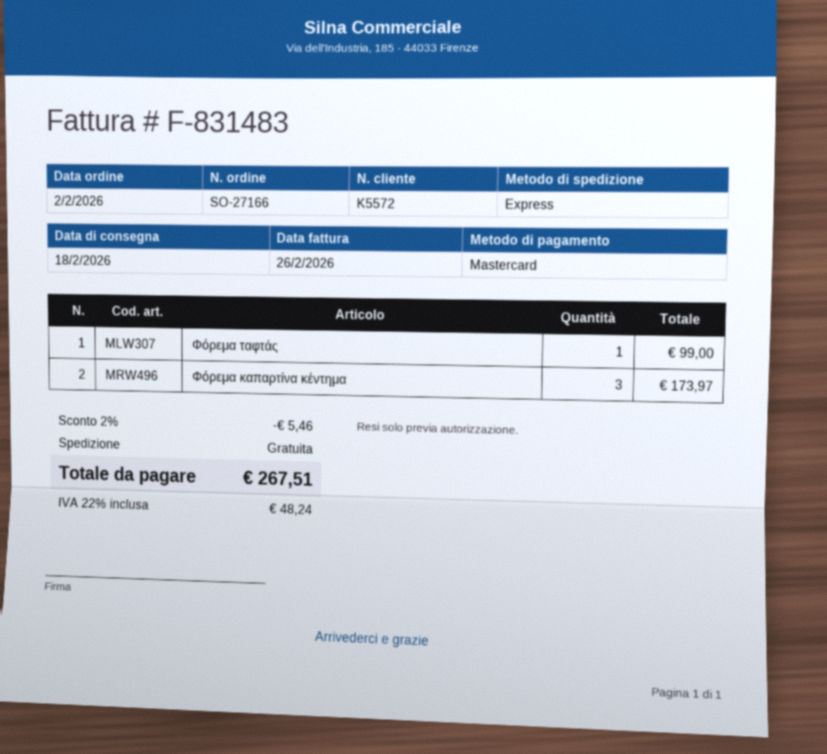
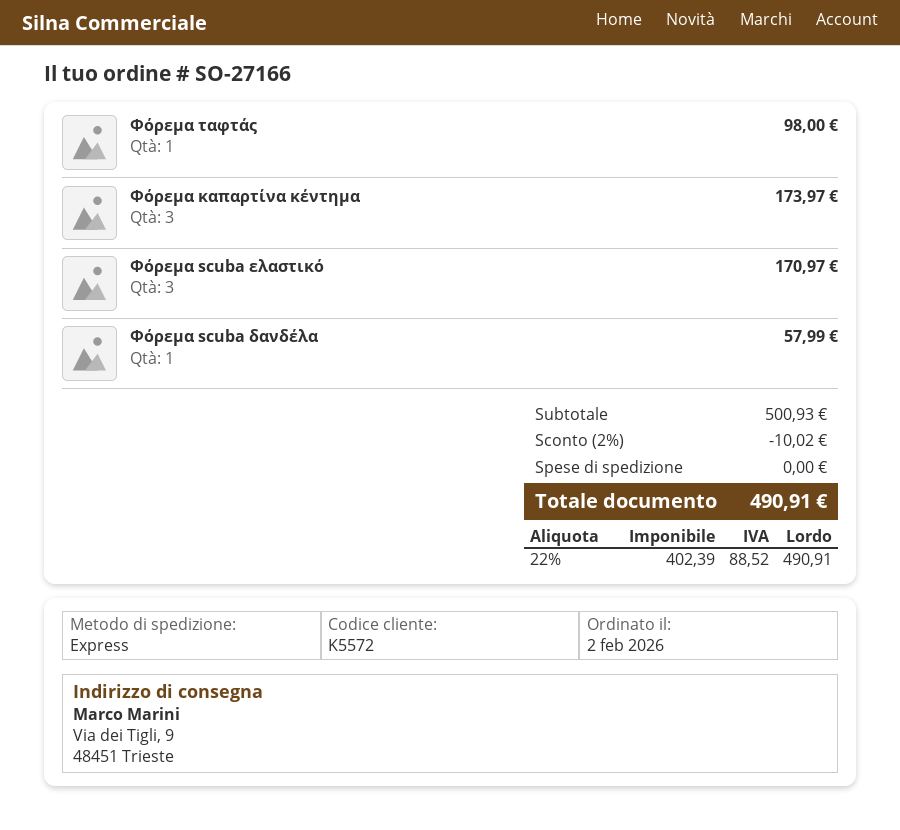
Φόρεμα ταφτάς: 1 for 99.00 -> 1 for 98.00
Φόρεμα scuba ελαστικό: none -> 3 for 170.97
Φόρεμα scuba δανδέλα: none -> 1 for 57.99
discount: 2% = 5.46 -> 2% = 10.02
tax: 22% = 48.24 -> 22% = 88.52
total: 267.51 -> 490.91

